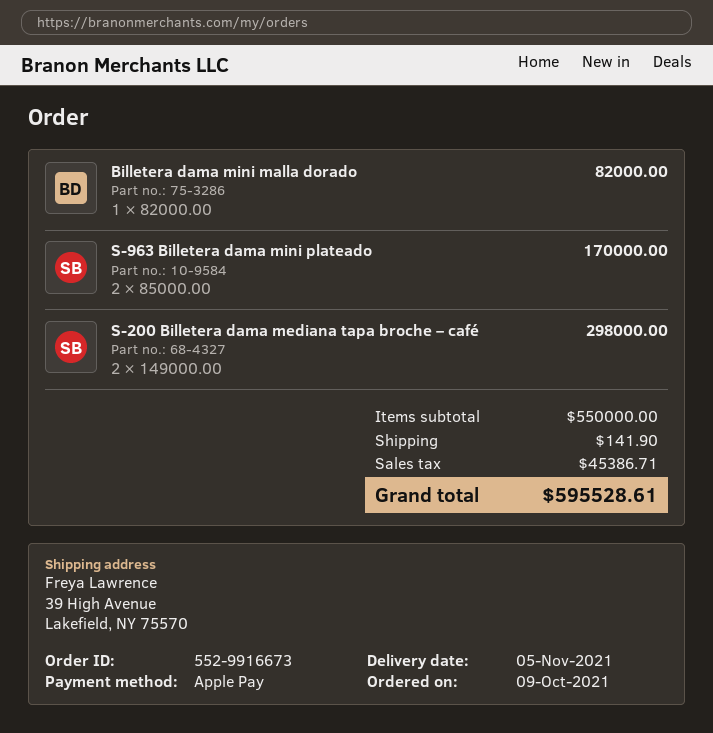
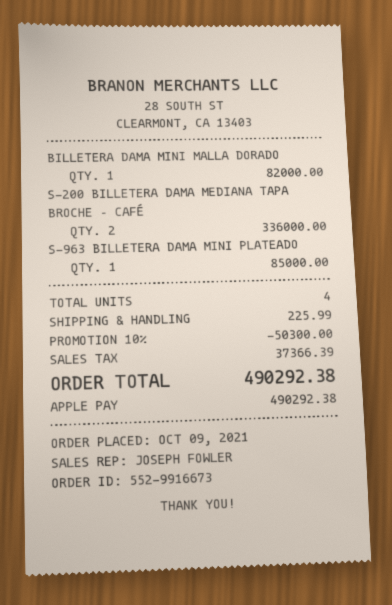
S-963 Billetera dama mini plateado: 2 for 170000.00 -> 1 for 85000.00
S-200 Billetera dama mediana tapa broche – café: 2 for 298000.00 -> 2 for 336000.00
discount: none -> 10% = 50300.00
shipping: 141.90 -> 225.99
tax: 45386.71 -> 37366.39
total: 595528.61 -> 490292.38

